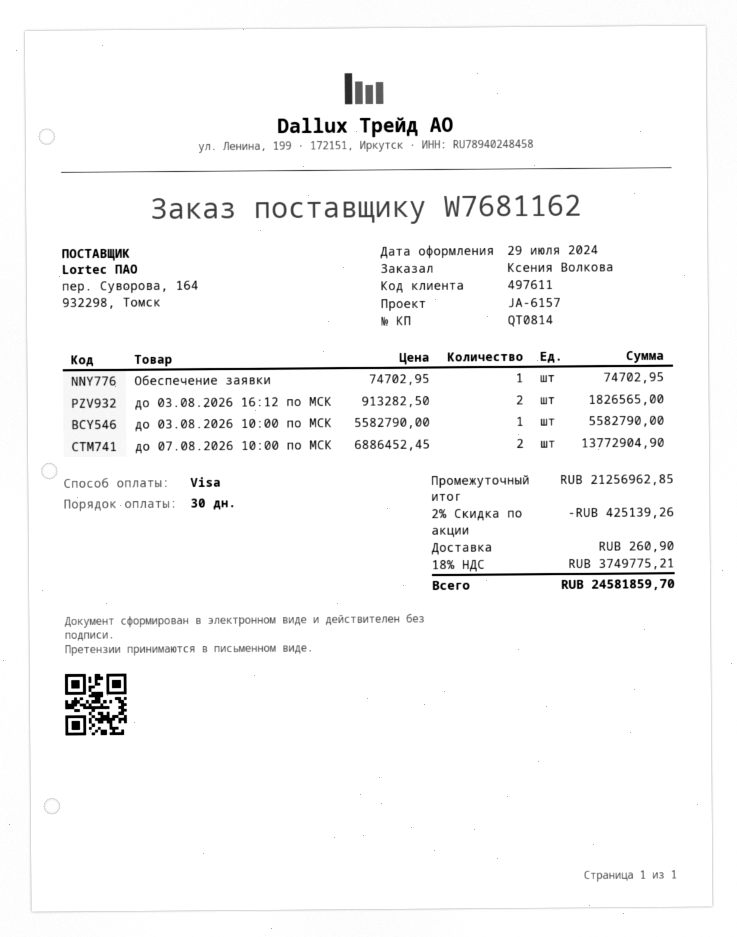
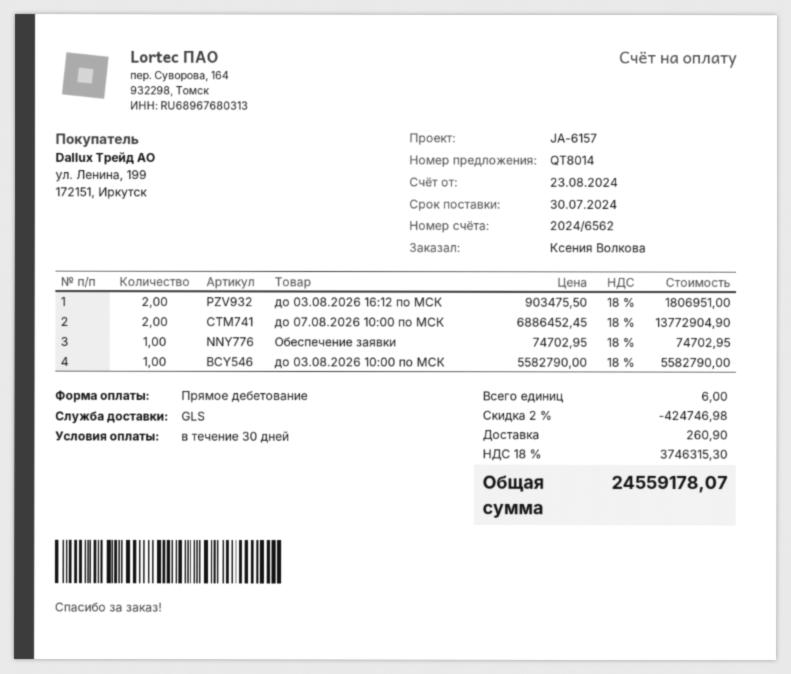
quote number: QT0814 -> QT8014
payment method: Visa -> direct debit
до 03.08.2026 16:12 по МСК: 2 x 913282.50 = 1826565.00 -> 2 x 903475.50 = 1806951.00
discount: 2% = 425139.26 -> 2% = 424746.98
tax: 18% = 3749775.21 -> 18% = 3746315.30
total: 24581859.70 -> 24559178.07

